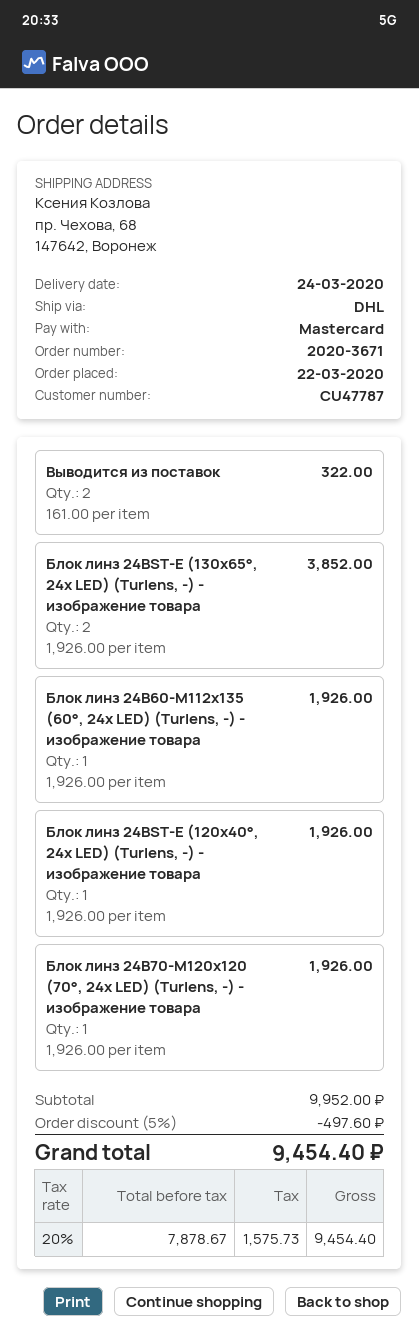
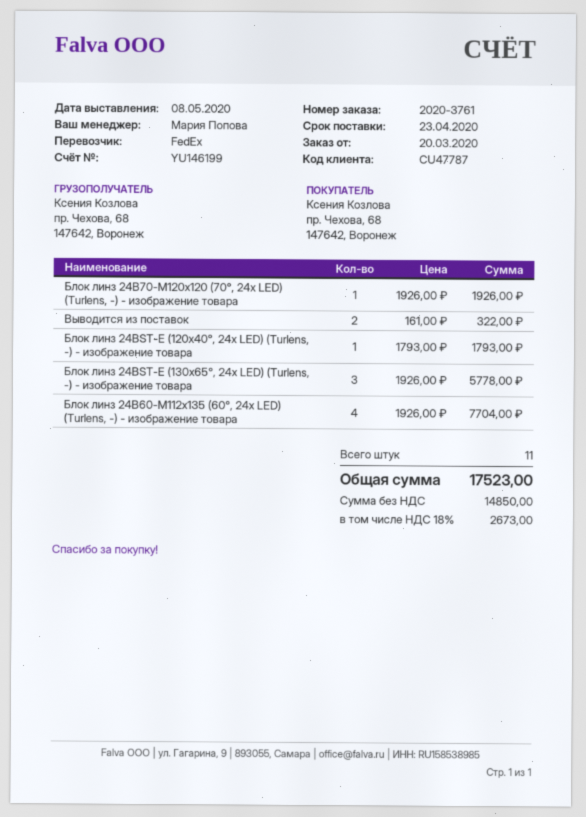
order number: 2020-3671 -> 2020-3761
order date: 2020-03-22 -> 2020-03-20
delivery date: 2020-03-24 -> 2020-04-23
shipping method: DHL -> FedEx
Блок линз 24BST-E (130x65°, 24x LED) (Turlens, -) - изображение товара: 2 x 1926.00 = 3852.00 -> 3 x 1926.00 = 5778.00
Блок линз 24B60-M112х135 (60°, 24x LED) (Turlens, -) - изображение товара: 1 x 1926.00 = 1926.00 -> 4 x 1926.00 = 7704.00
Блок линз 24BST-E (120x40°, 24x LED) (Turlens, -) - изображение товара: 1 x 1926.00 = 1926.00 -> 1 x 1793.00 = 1793.00
discount: 5% = 497.60 -> none
net: 7878.67 -> 14850.00
tax: 20% = 1575.73 -> 18% = 2673.00
total: 9454.40 -> 17523.00

